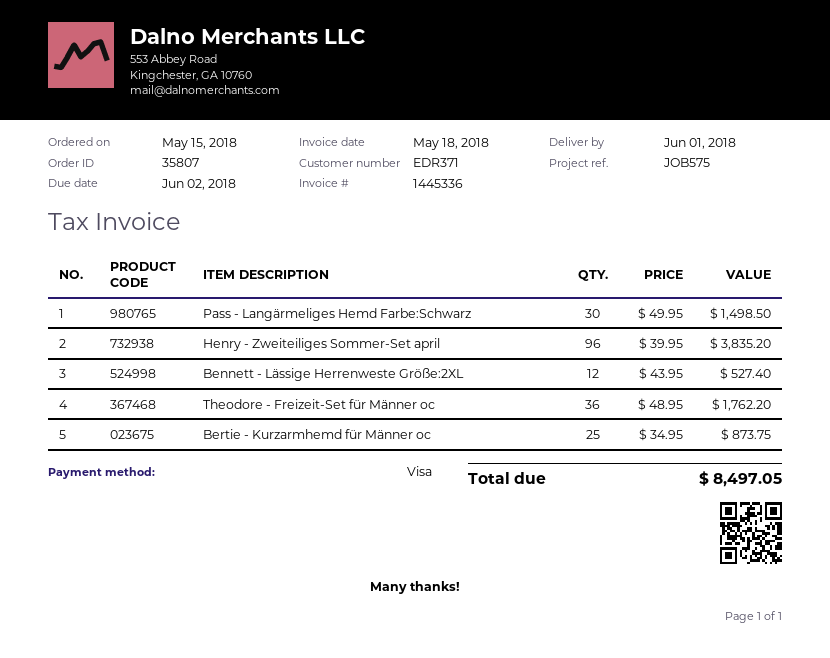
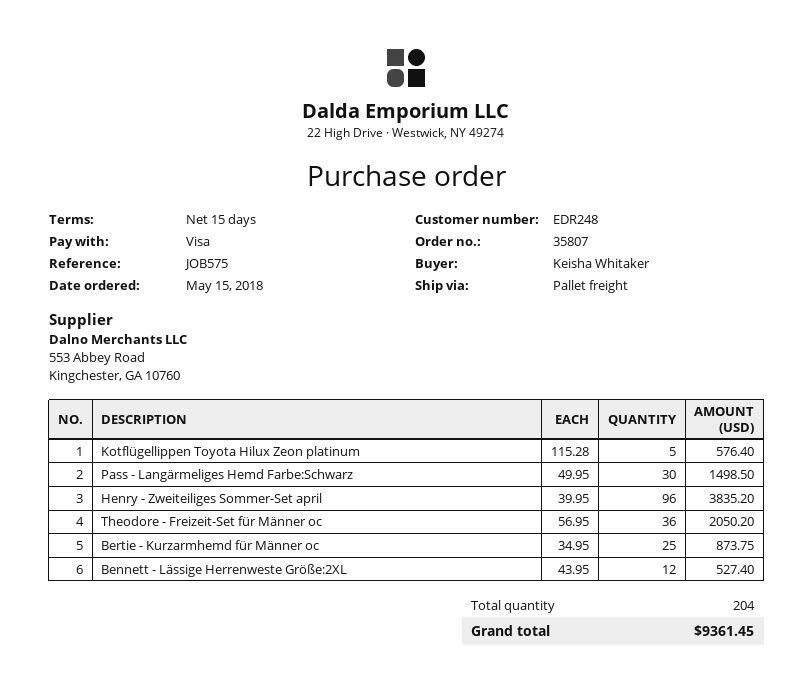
customer number: EDR371 -> EDR248
Theodore - Freizeit-Set für Männer oc: 36 x 48.95 = 1762.20 -> 36 x 56.95 = 2050.20
Kotflügellippen Toyota Hilux Zeon platinum: none -> 5 x 115.28 = 576.40
total: 8497.05 -> 9361.45

